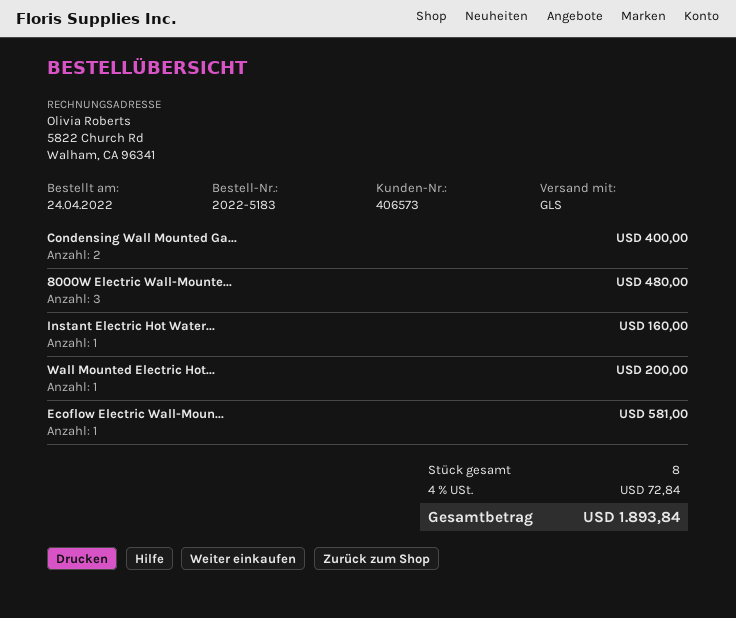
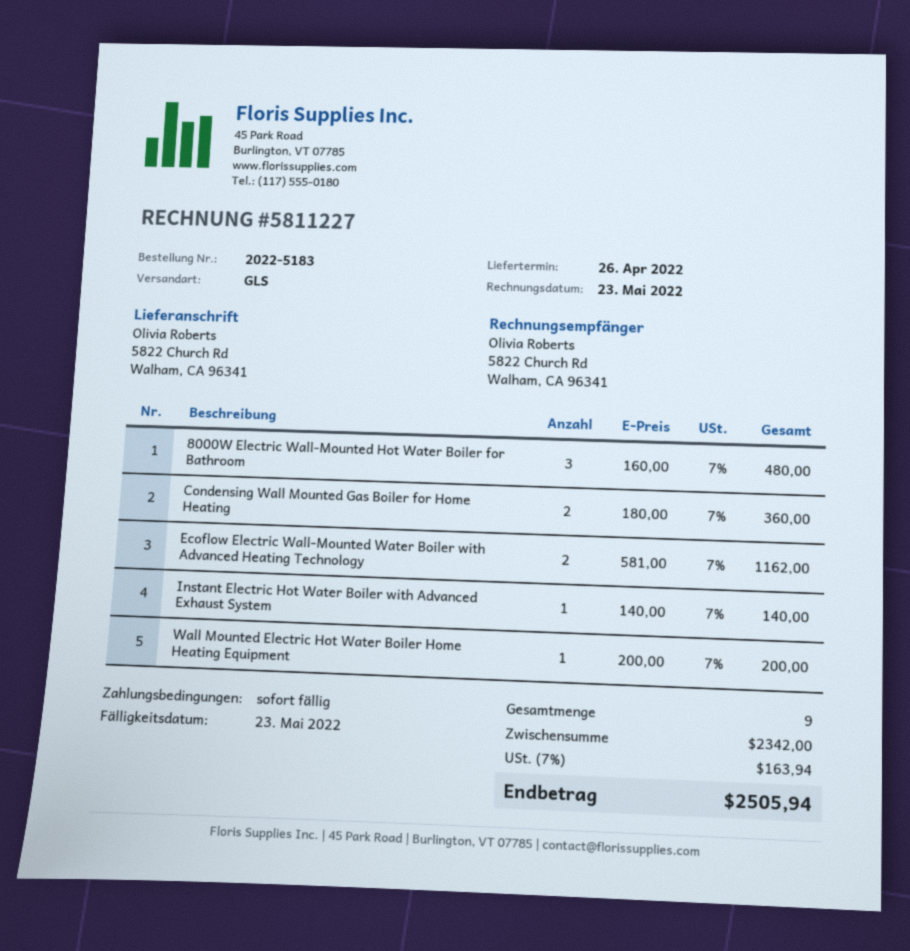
Condensing Wall Mounted Ga...: 2 for 400.00 -> 2 for 360.00
Instant Electric Hot Water...: 1 for 160.00 -> 1 for 140.00
Ecoflow Electric Wall-Moun...: 1 for 581.00 -> 2 for 1162.00
total quantity: 8 -> 9
tax: 4% = 72.84 -> 7% = 163.94
total: 1893.84 -> 2505.94

